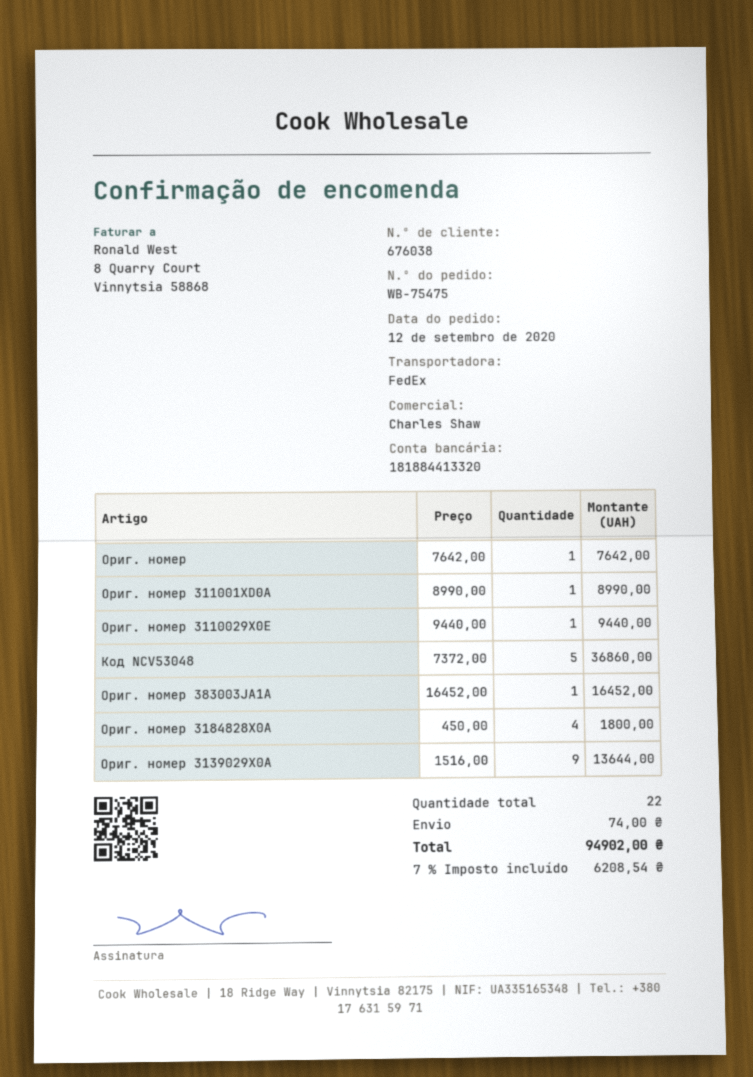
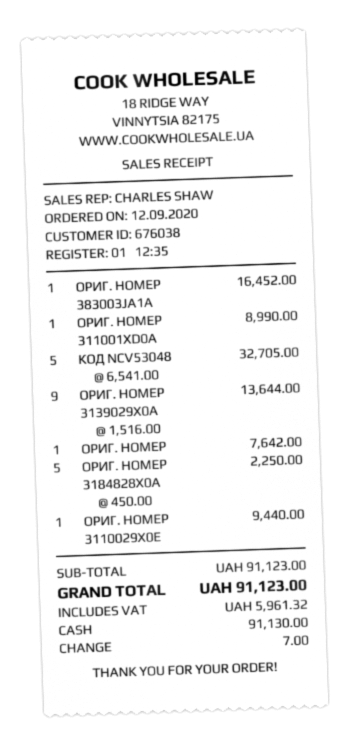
Код NCV53048: 5 x 7372.00 = 36860.00 -> 5 x 6541.00 = 32705.00
Ориг. номер 3184828X0A: 4 x 450.00 = 1800.00 -> 5 x 450.00 = 2250.00
shipping: 74.00 -> none
tax: 6208.54 -> 5961.32
total: 94902.00 -> 91123.00

